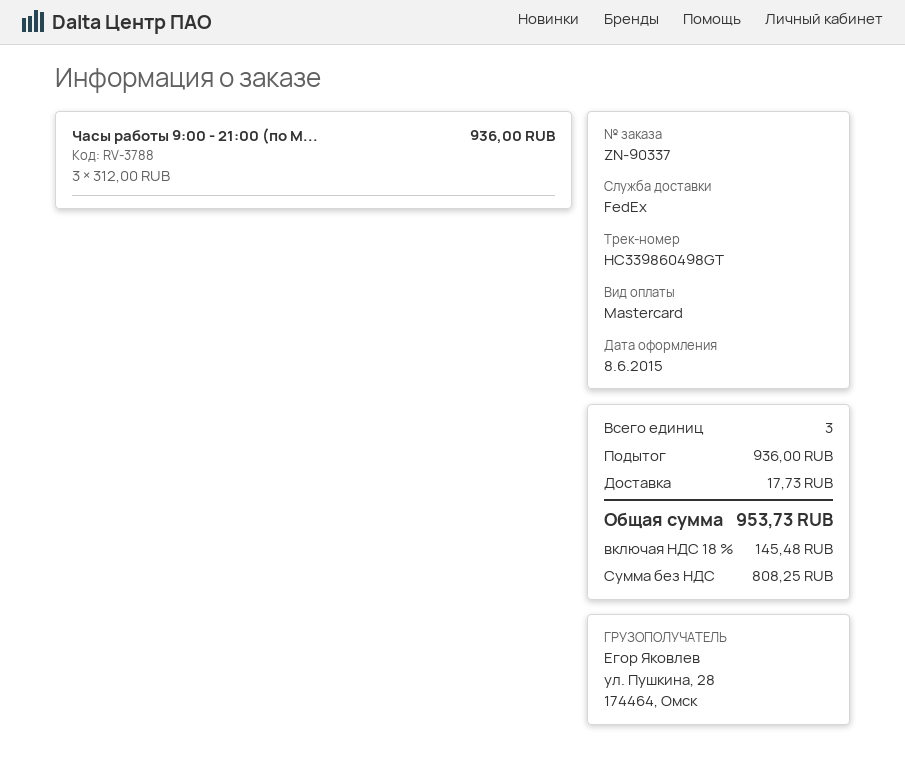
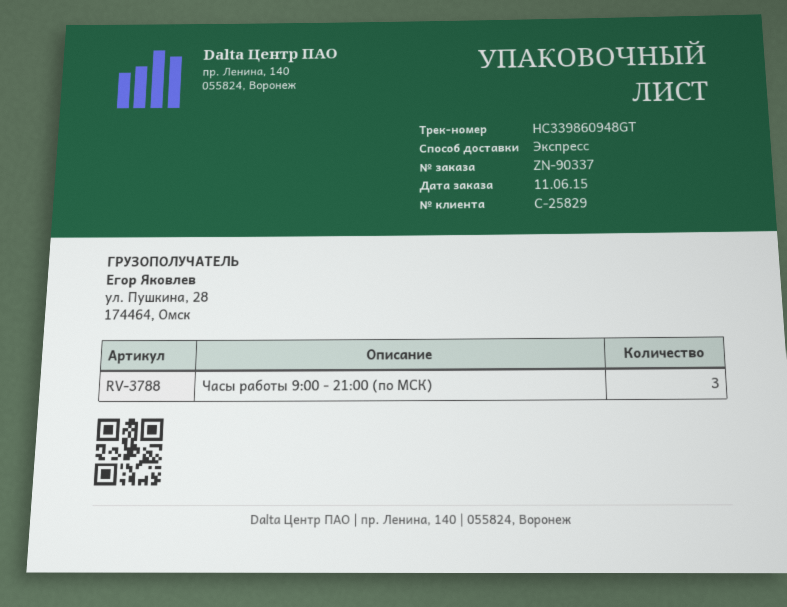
order date: 2015-06-08 -> 2015-06-11
shipping method: FedEx -> express
tracking number: HC339860498GT -> HC339860948GT

